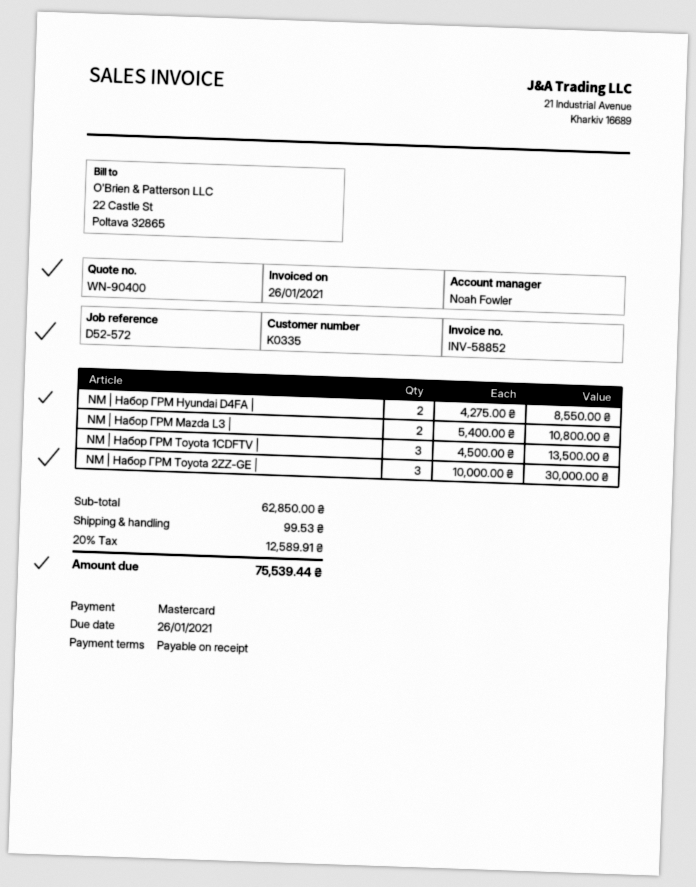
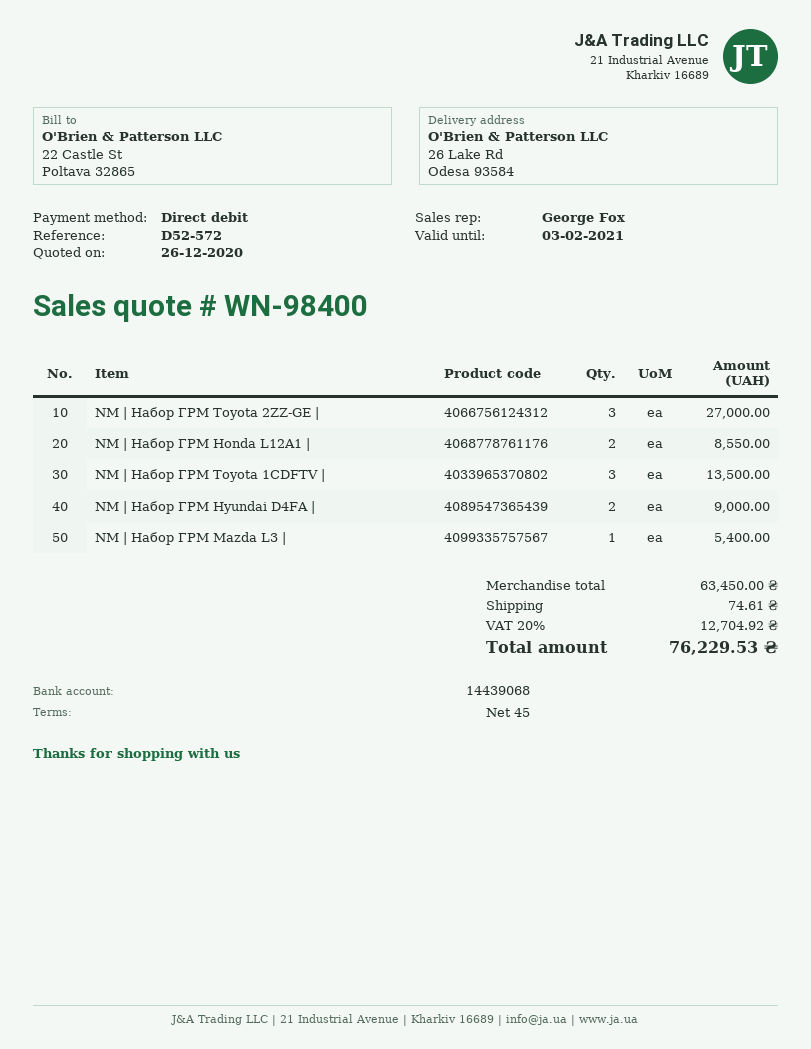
quote number: WN-90400 -> WN-98400
payment terms: on receipt -> 45 days
sales rep: Noah Fowler -> George Fox
payment method: Mastercard -> direct debit
NM | Набор ГРМ Hyundai D4FA |: 2 for 8550.00 -> 2 for 9000.00
NM | Набор ГРМ Mazda L3 |: 2 for 10800.00 -> 1 for 5400.00
NM | Набор ГРМ Toyota 2ZZ-GE |: 3 for 30000.00 -> 3 for 27000.00
NM | Набор ГРМ Honda L12A1 |: none -> 2 for 8550.00
subtotal: 62850.00 -> 63450.00
shipping: 99.53 -> 74.61
tax: 20% = 12589.91 -> 20% = 12704.92
total: 75539.44 -> 76229.53

